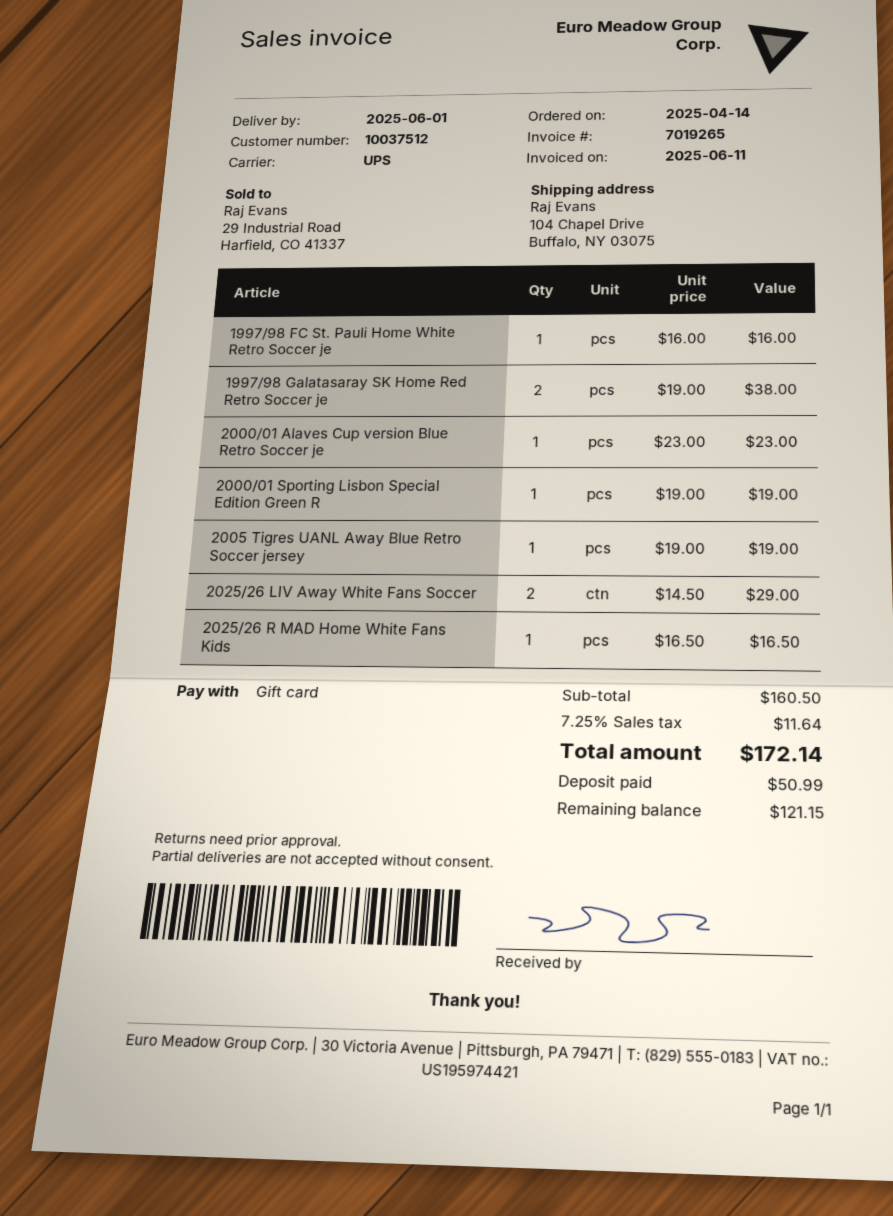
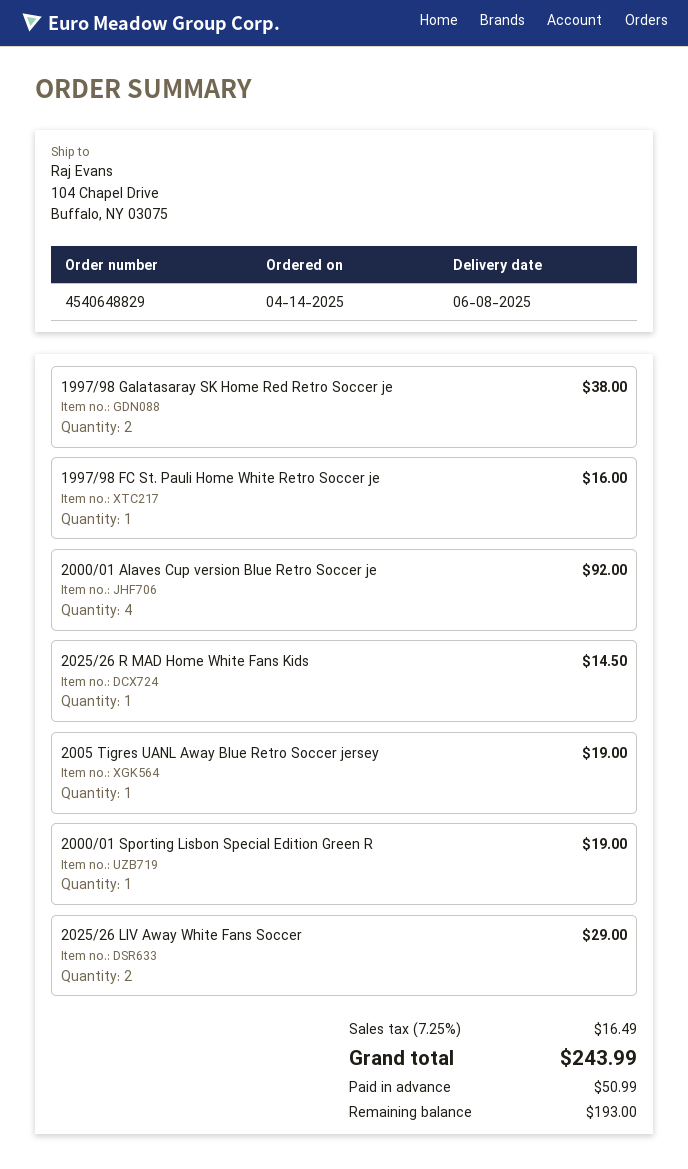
delivery date: 2025-06-01 -> 2025-06-08
2000/01 Alaves Cup version Blue Retro Soccer je: 1 for 23.00 -> 4 for 92.00
2025/26 R MAD Home White Fans Kids: 1 for 16.50 -> 1 for 14.50
tax: 7.25% = 11.64 -> 7.25% = 16.49
total: 172.14 -> 243.99
balance: 121.15 -> 193.00

